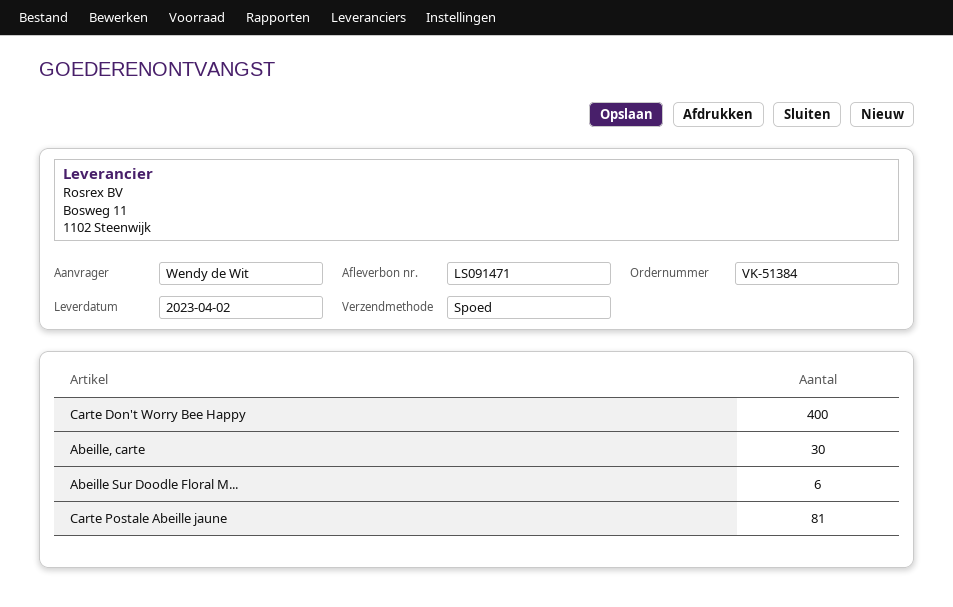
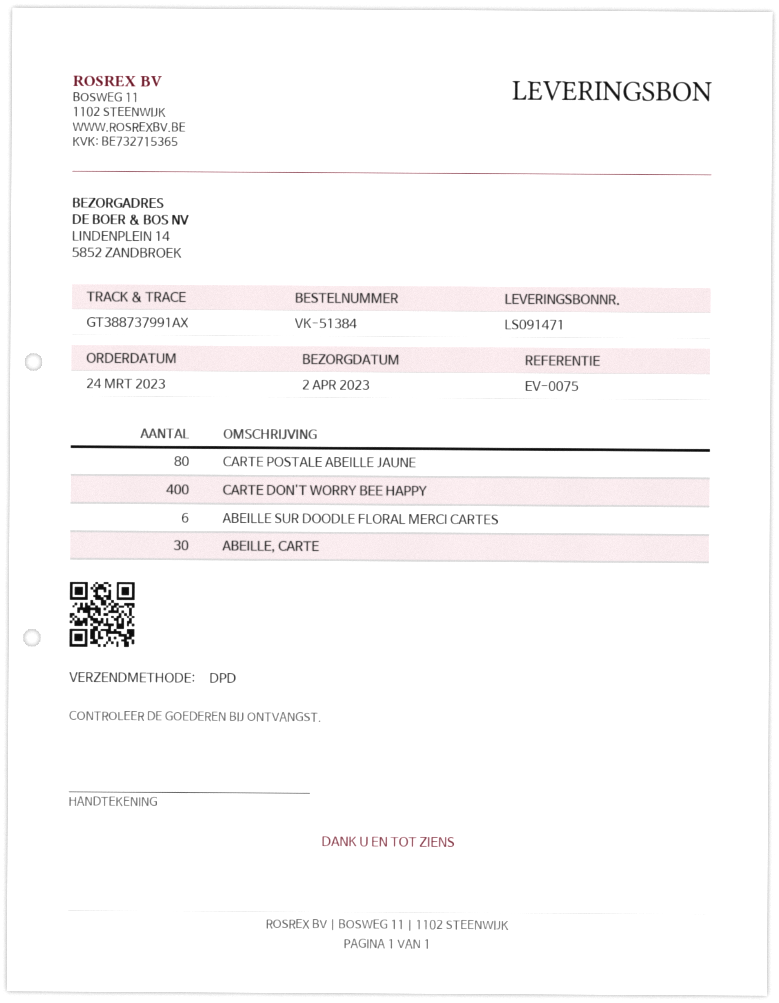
shipping method: express -> DPD
Carte Postale Abeille jaune: 81 -> 80

